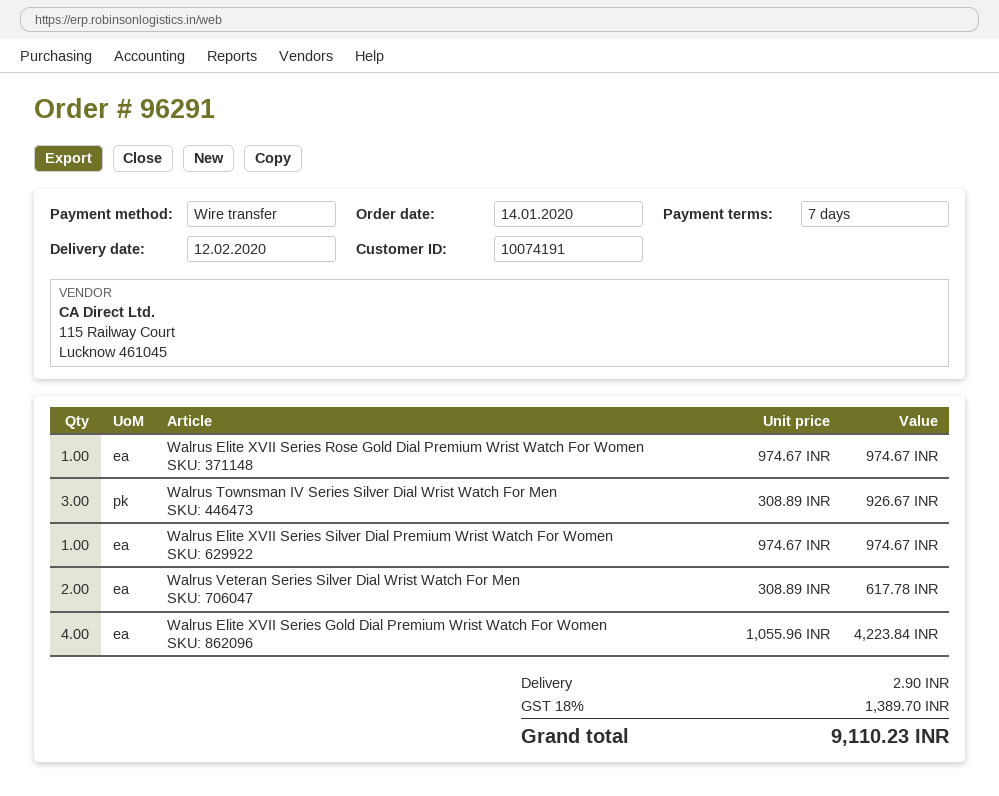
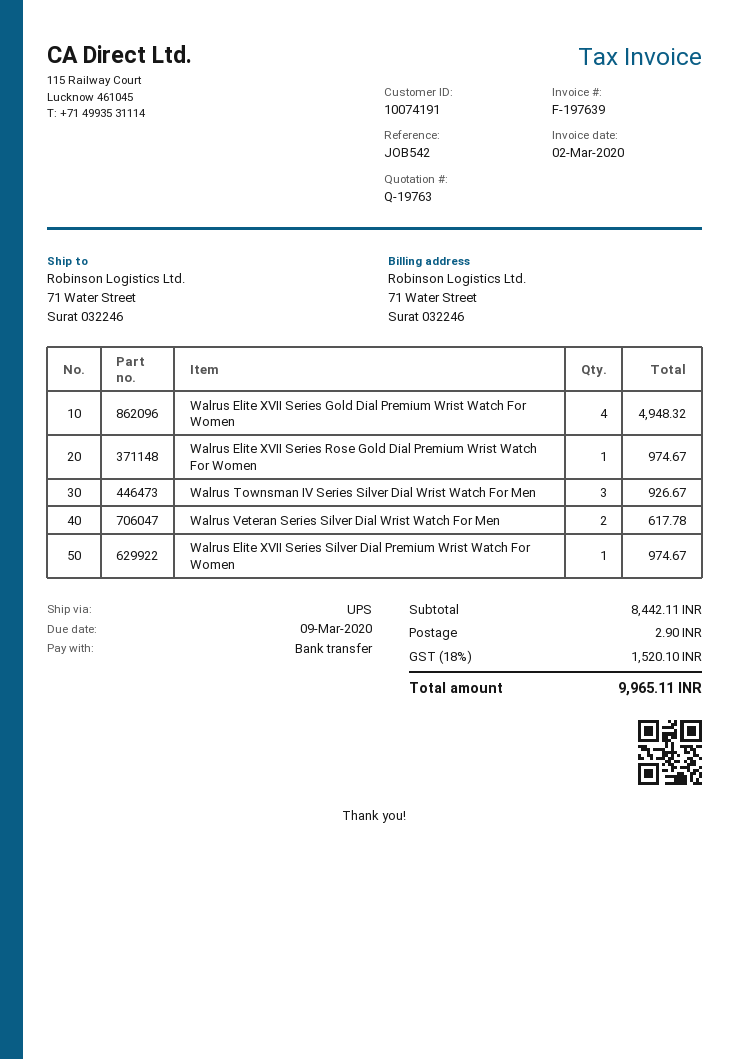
Walrus Elite XVII Series Gold Dial Premium Wrist Watch For Women: 4 for 4223.84 -> 4 for 4948.32
tax: 18% = 1389.70 -> 18% = 1520.10
total: 9110.23 -> 9965.11

